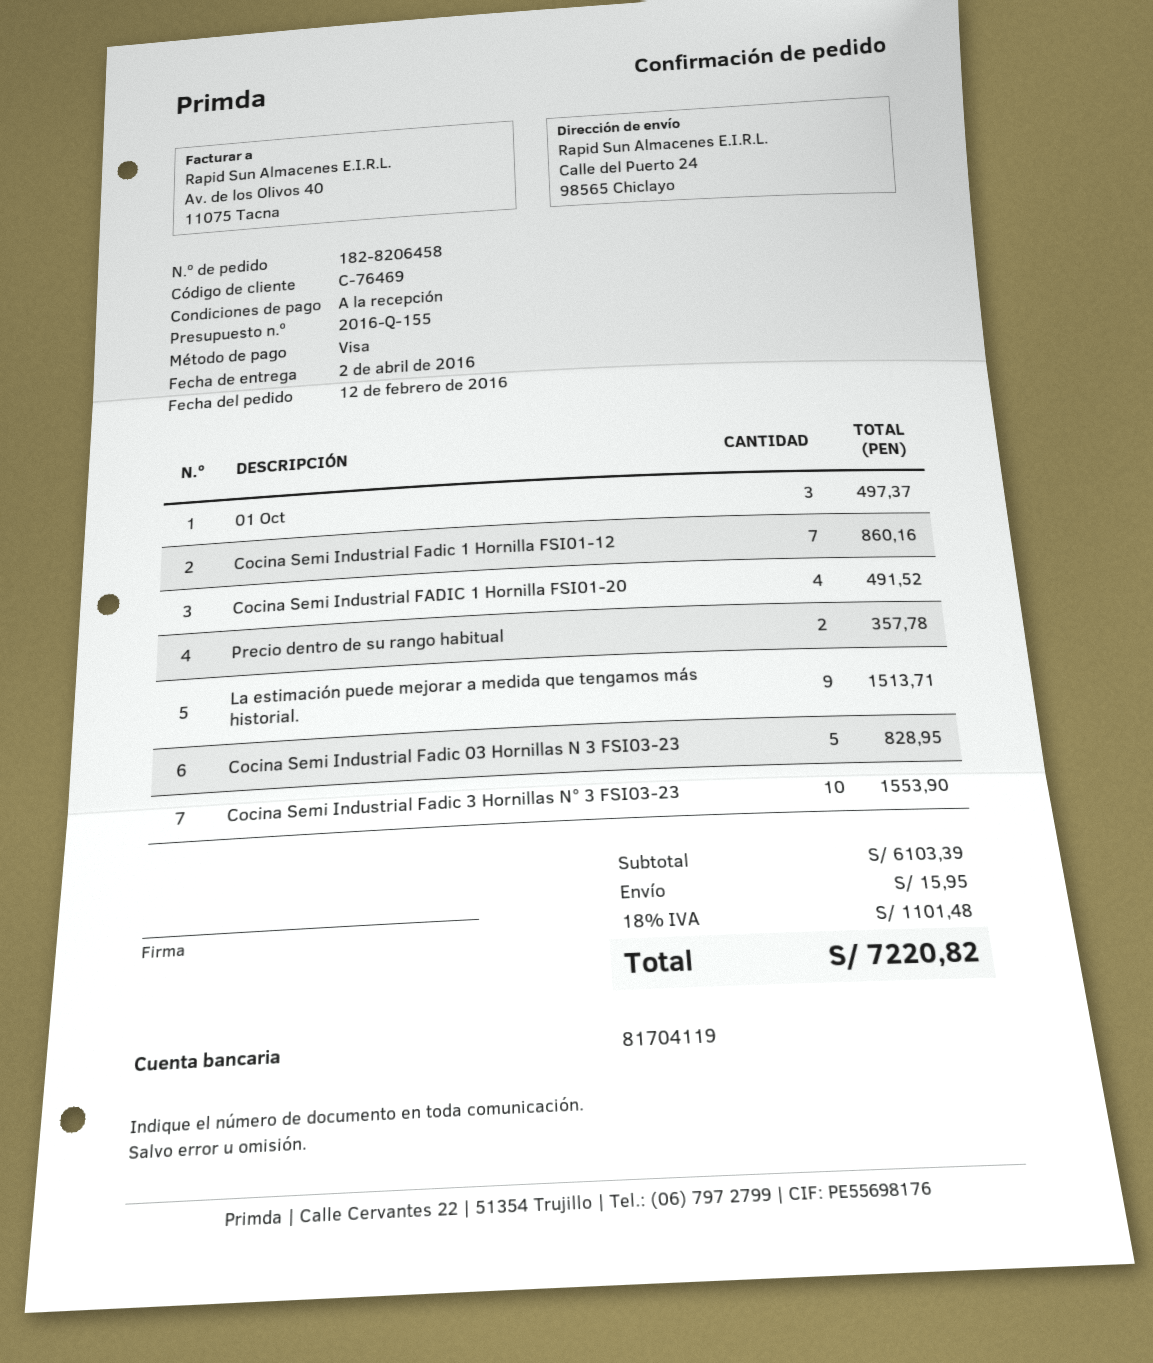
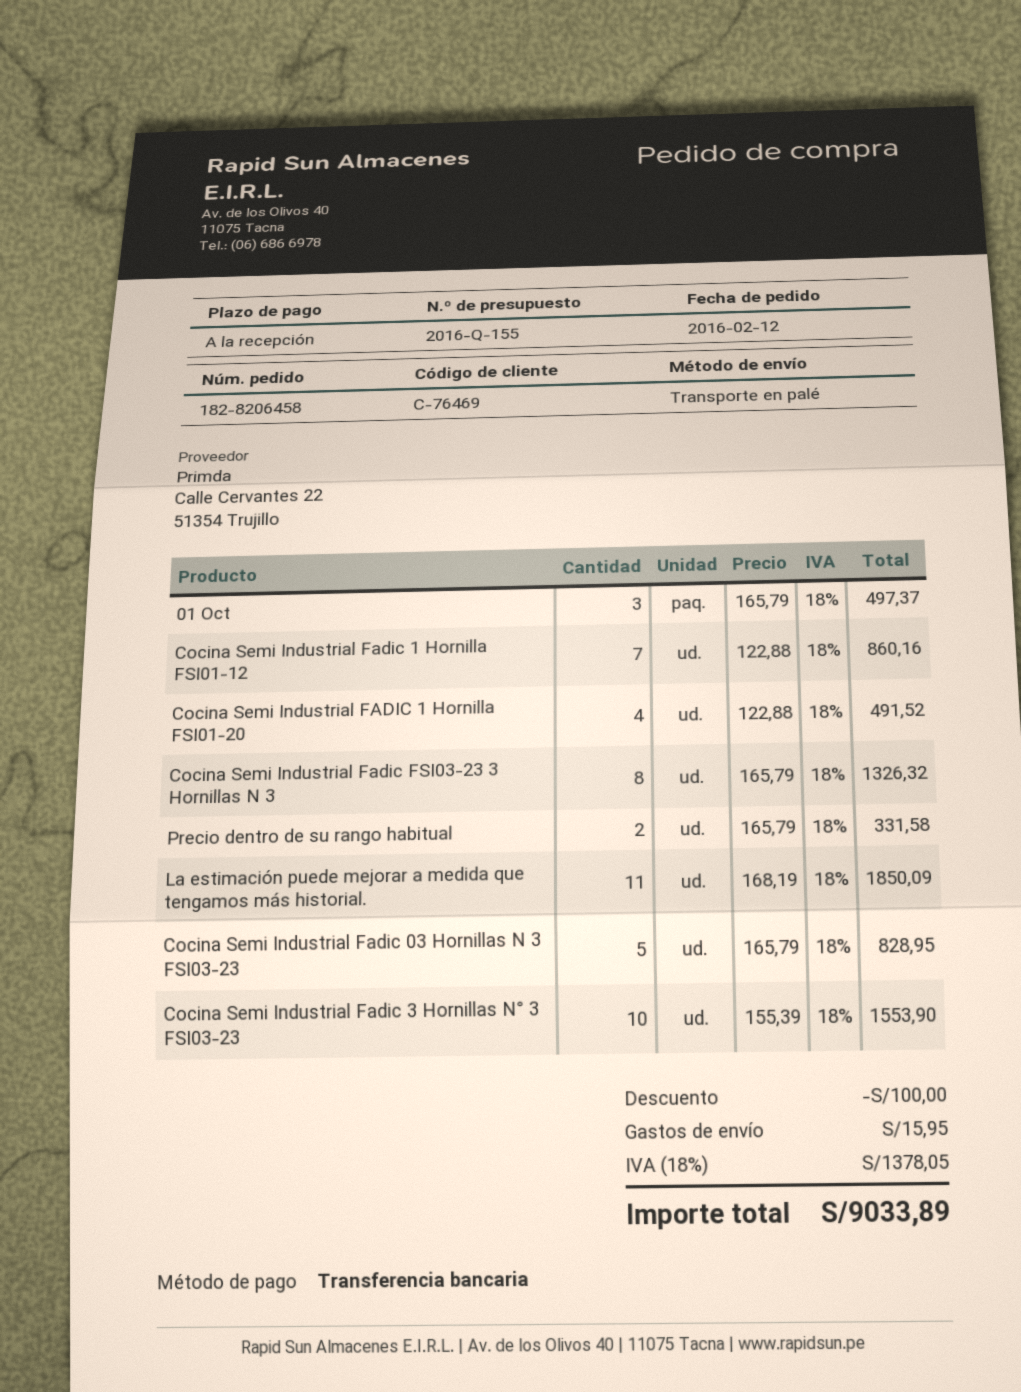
payment method: Visa -> bank transfer
Precio dentro de su rango habitual: 2 for 357.78 -> 2 for 331.58
La estimación puede mejorar a medida que tengamos más historial.: 9 for 1513.71 -> 11 for 1850.09
Cocina Semi Industrial Fadic FSI03-23 3 Hornillas N 3: none -> 8 for 1326.32
discount: none -> 100.00
tax: 18% = 1101.48 -> 18% = 1378.05
total: 7220.82 -> 9033.89

